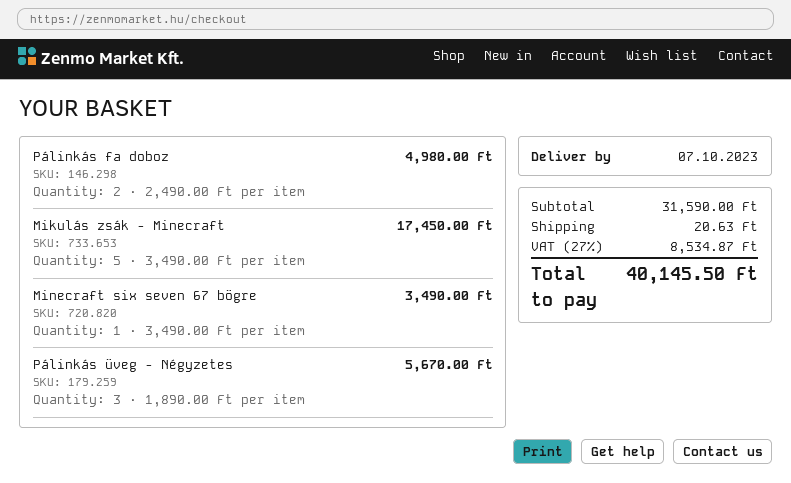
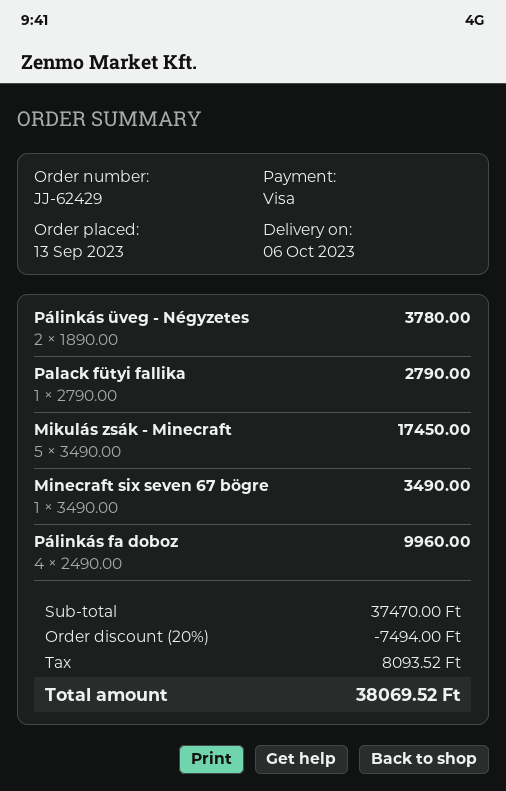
delivery date: 2023-10-07 -> 2023-10-06
Pálinkás fa doboz: 2 x 2490.00 = 4980.00 -> 4 x 2490.00 = 9960.00
Pálinkás üveg - Négyzetes: 3 x 1890.00 = 5670.00 -> 2 x 1890.00 = 3780.00
Palack fütyi fallika: none -> 1 x 2790.00 = 2790.00
subtotal: 31590.00 -> 37470.00
discount: none -> 20% = 7494.00
shipping: 20.63 -> none
tax: 8534.87 -> 8093.52
total: 40145.50 -> 38069.52

